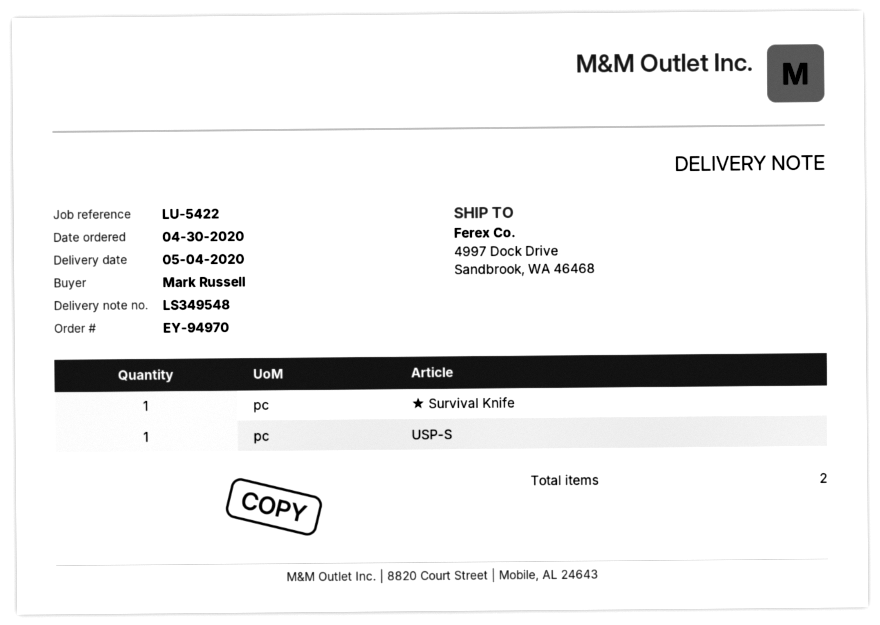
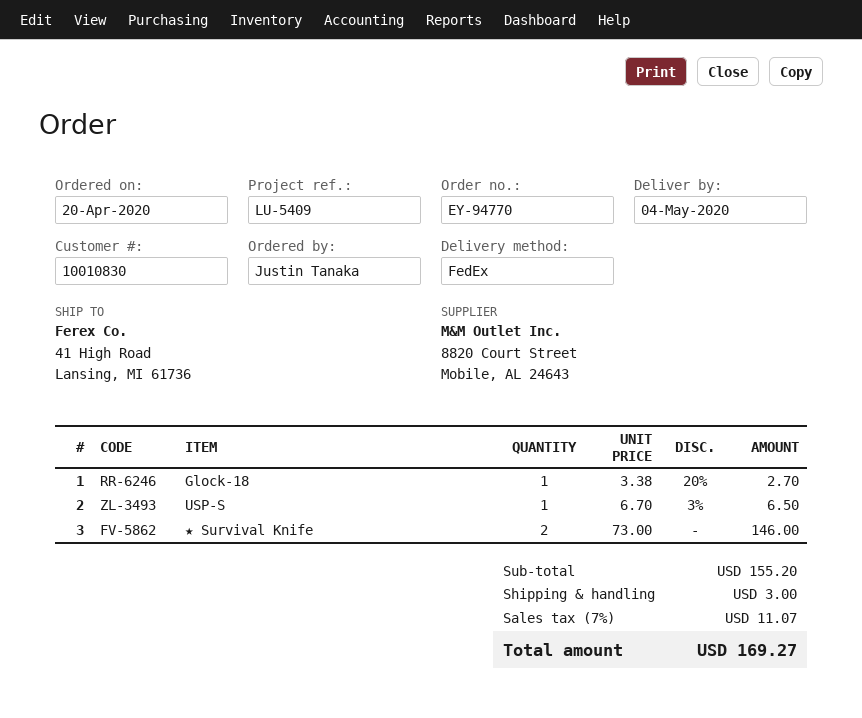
order number: EY-94970 -> EY-94770
order date: 2020-04-30 -> 2020-04-20
reference: LU-5422 -> LU-5409
ordered by: Mark Russell -> Justin Tanaka
ship to: 4997 Dock Drive, Sandbrook, WA 46468 -> 41 High Road, Lansing, MI 61736
★ Survival Knife: 1 -> 2
Glock-18: none -> 1

